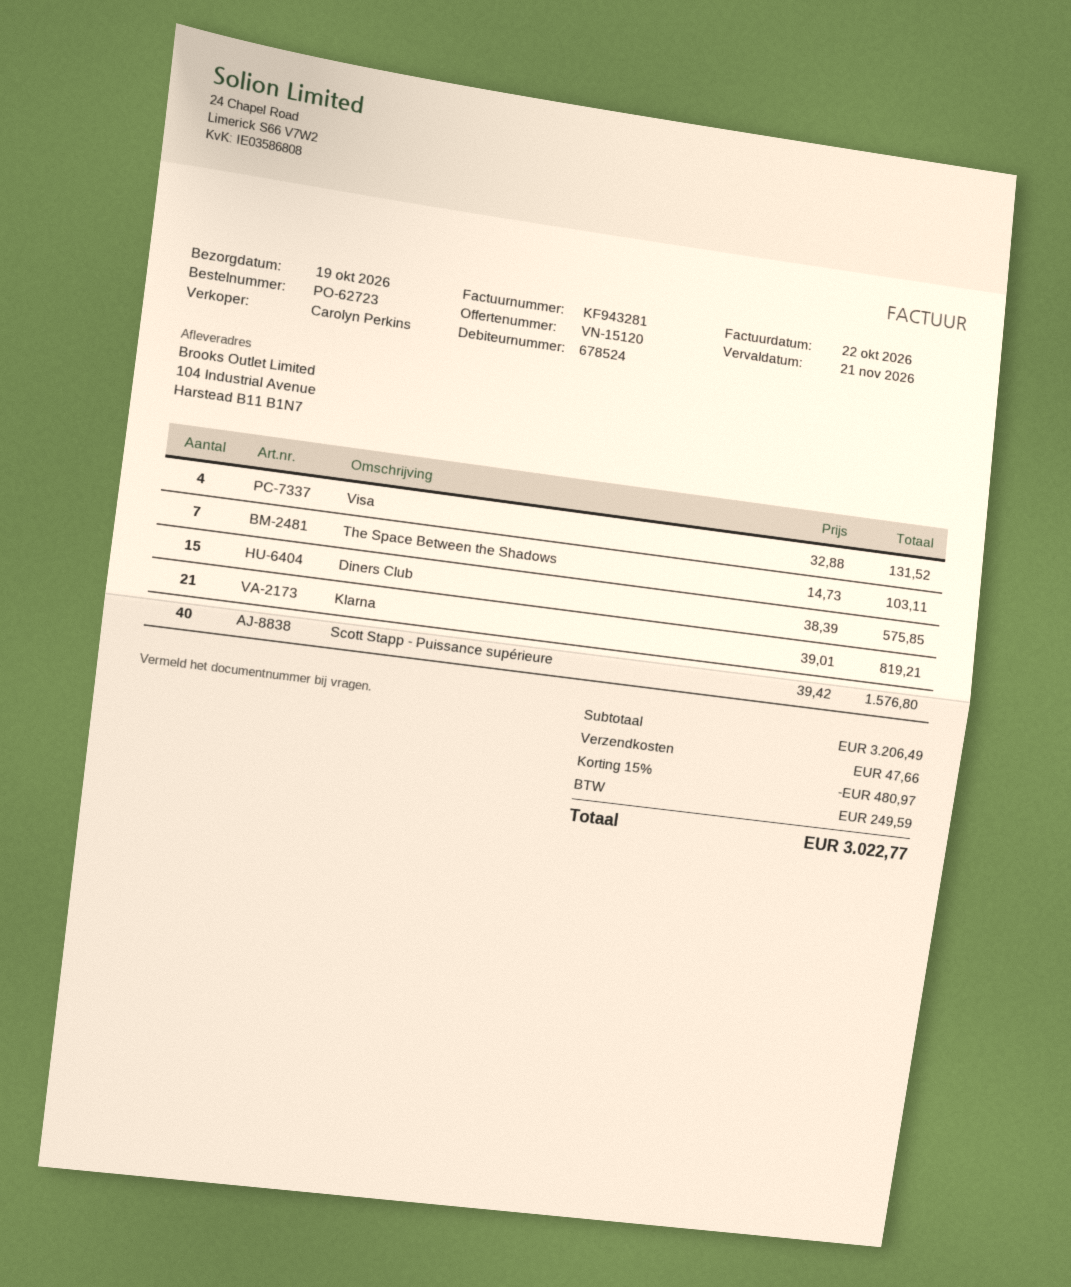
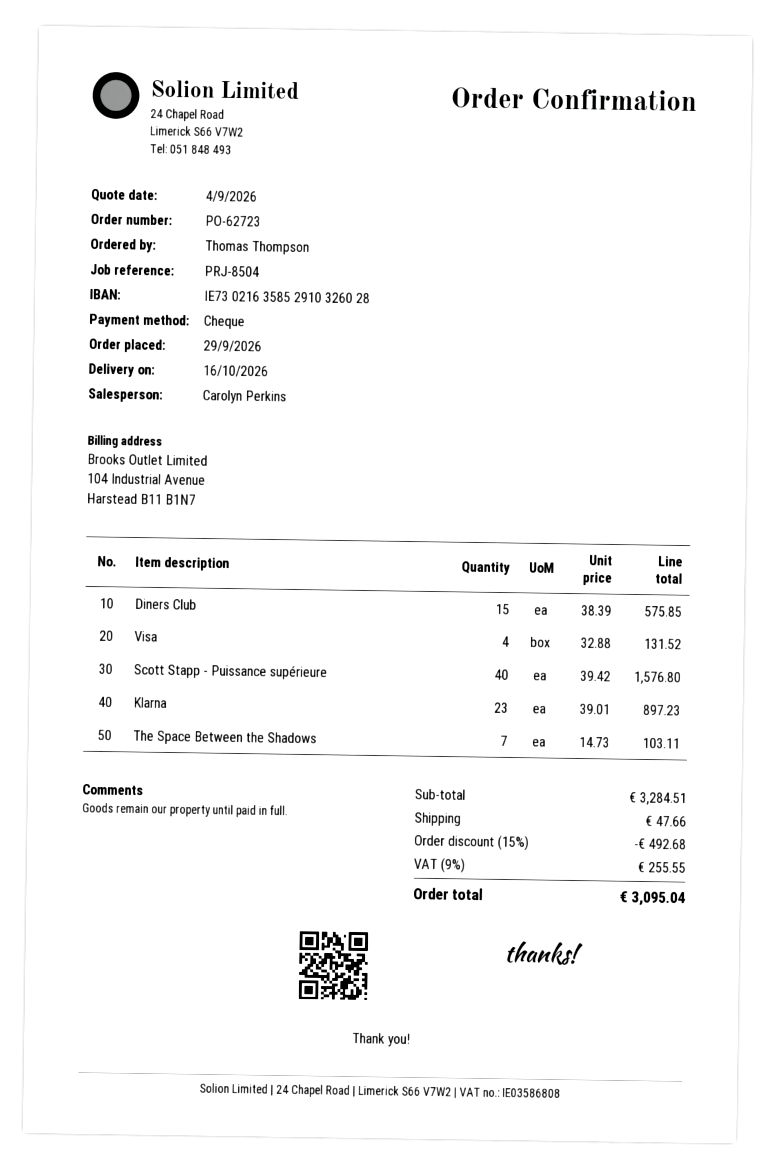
delivery date: 2026-10-19 -> 2026-10-16
Klarna: 21 x 39.01 = 819.21 -> 23 x 39.01 = 897.23
subtotal: 3206.49 -> 3284.51
discount: 15% = 480.97 -> 15% = 492.68
tax: 249.59 -> 255.55
total: 3022.77 -> 3095.04

